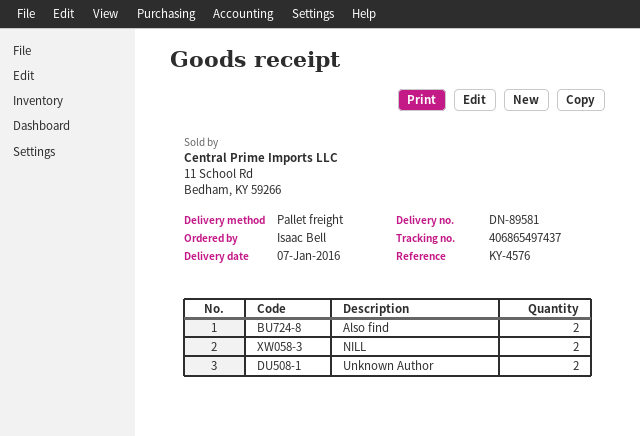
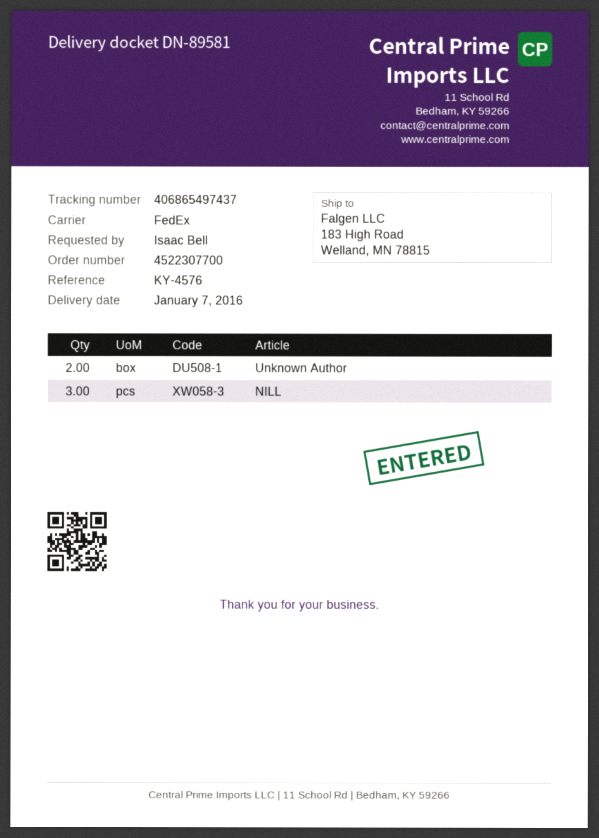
shipping method: pallet freight -> FedEx
Also find: 2 -> none
NILL: 2 -> 3

